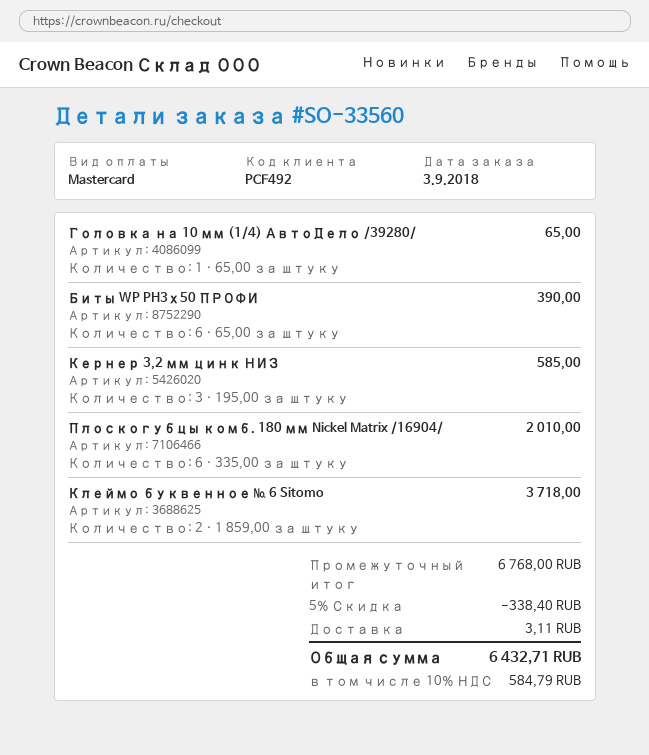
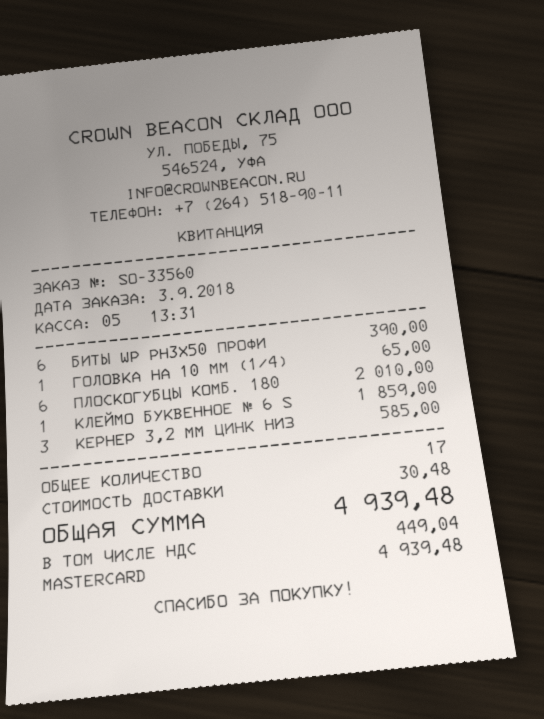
Клеймо буквенное № 6 Sitomo: 2 for 3718.00 -> 1 for 1859.00
discount: 5% = 338.40 -> none
shipping: 3.11 -> 30.48
tax: 584.79 -> 449.04
total: 6432.71 -> 4939.48

